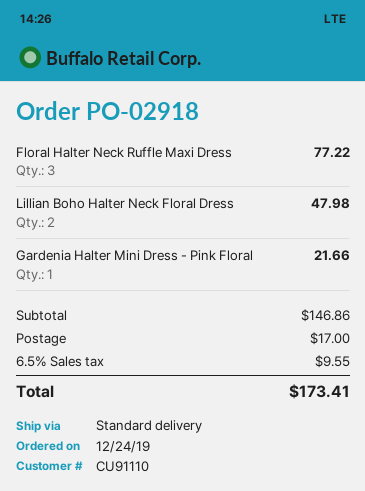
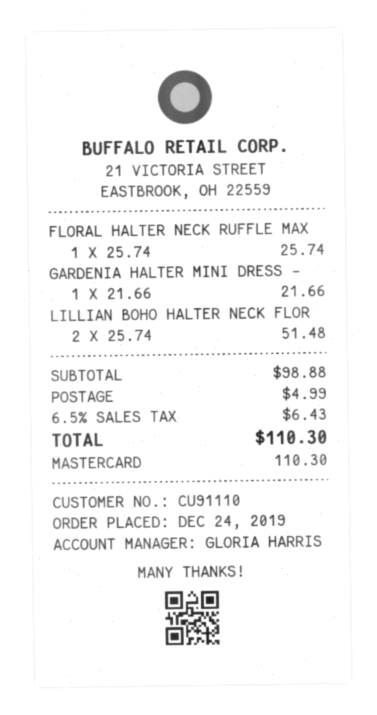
Floral Halter Neck Ruffle Maxi Dress: 3 for 77.22 -> 1 for 25.74
Lillian Boho Halter Neck Floral Dress: 2 for 47.98 -> 2 for 51.48
subtotal: 146.86 -> 98.88
shipping: 17.00 -> 4.99
tax: 6.5% = 9.55 -> 6.5% = 6.43
total: 173.41 -> 110.30

